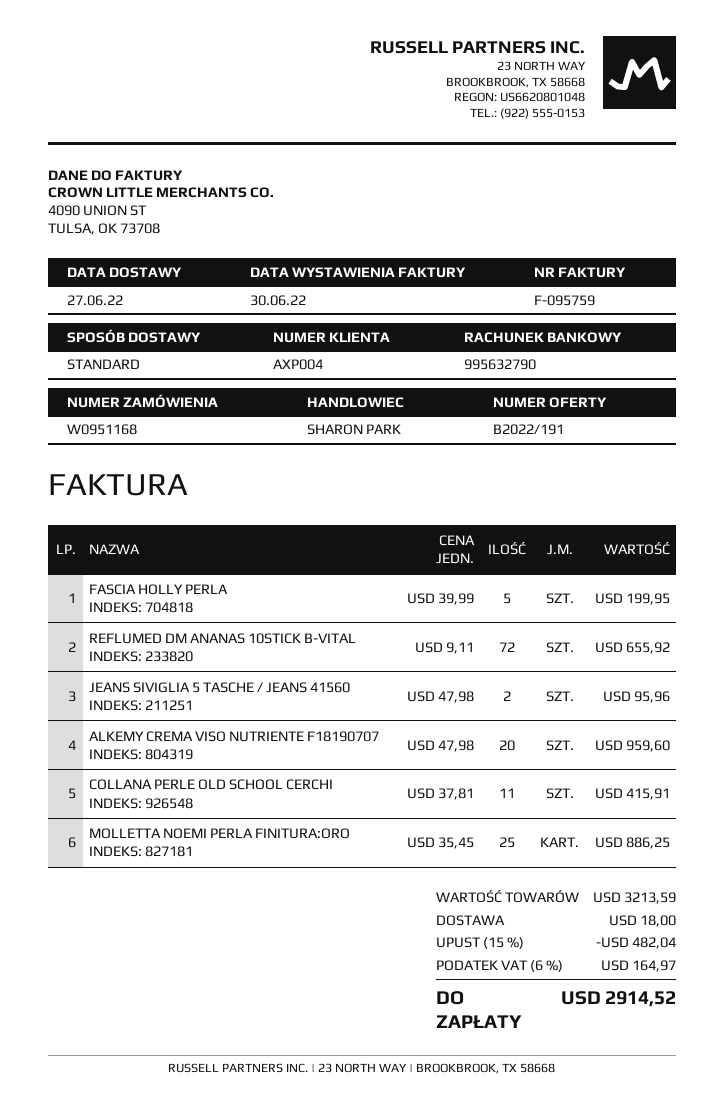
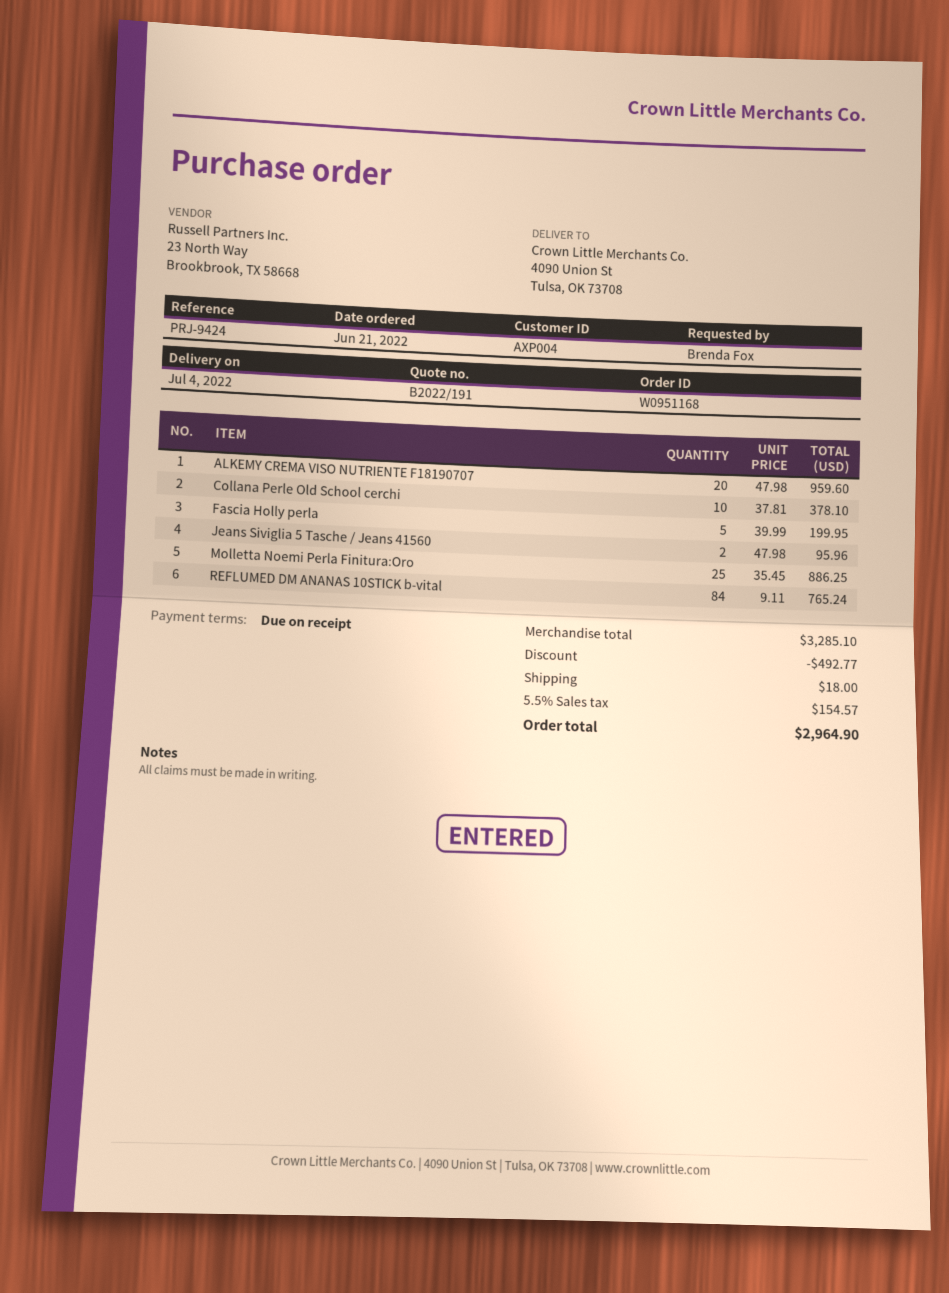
delivery date: 2022-06-27 -> 2022-07-04
REFLUMED DM ANANAS 10STICK B-VITAL: 72 x 9.11 = 655.92 -> 84 x 9.11 = 765.24
COLLANA PERLE OLD SCHOOL CERCHI: 11 x 37.81 = 415.91 -> 10 x 37.81 = 378.10
subtotal: 3213.59 -> 3285.10
discount: 482.04 -> 492.77
tax: 6% = 164.97 -> 5.5% = 154.57
total: 2914.52 -> 2964.90

